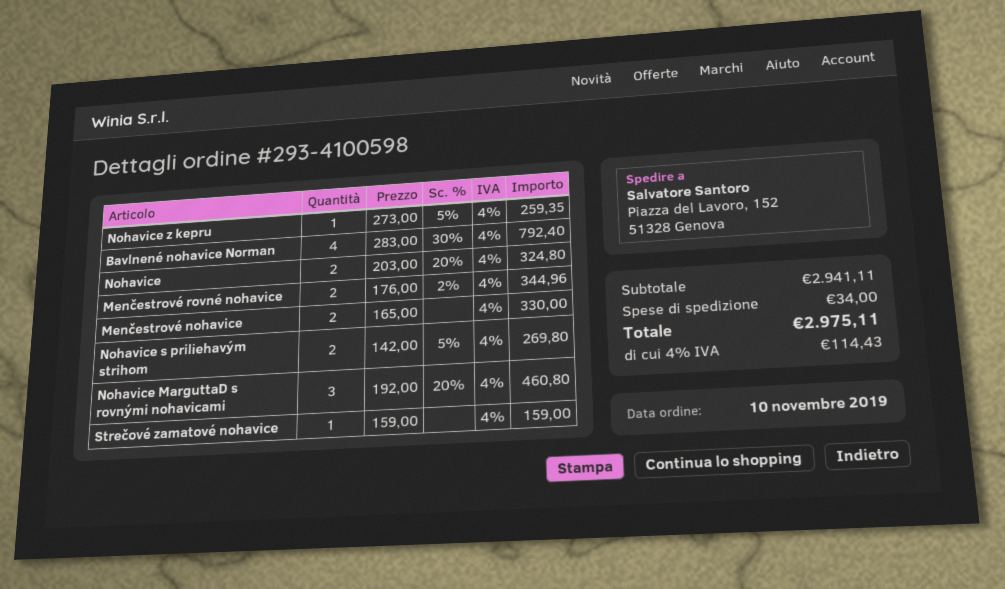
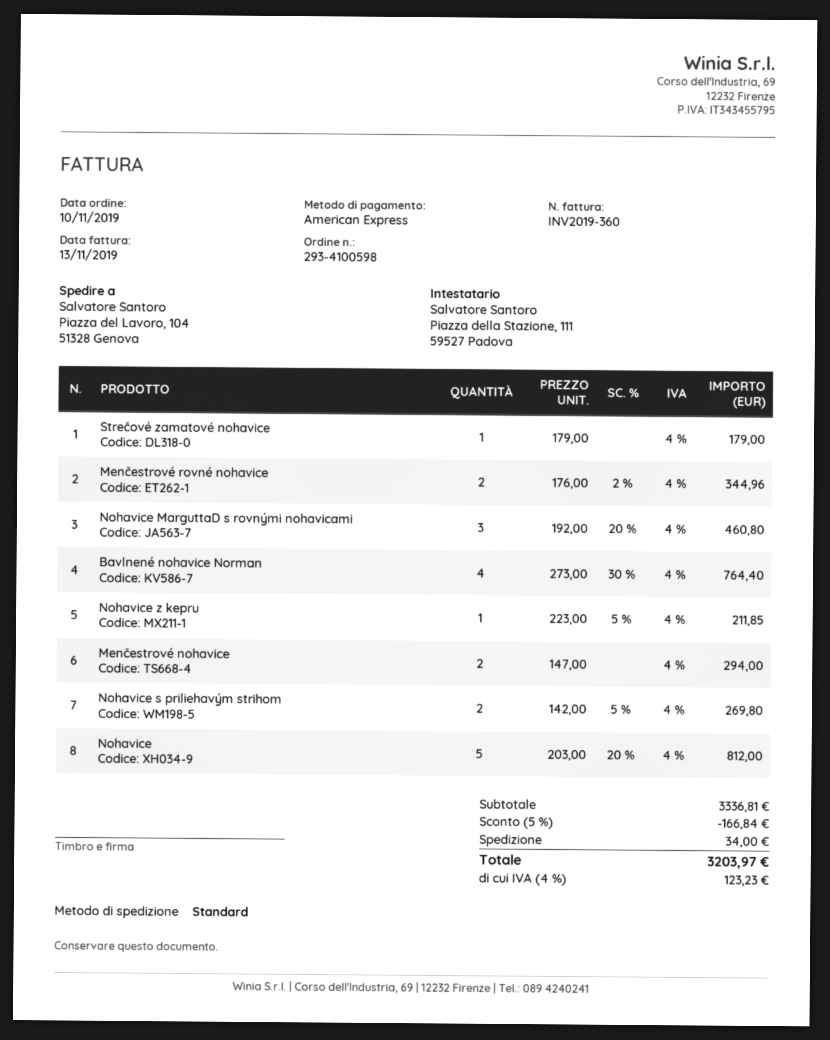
ship to: Piazza del Lavoro, 152, 51328 Genova -> Piazza del Lavoro, 104, 51328 Genova
Nohavice z kepru: 1 x 273.00 - 5% = 259.35 -> 1 x 223.00 - 5% = 211.85
Bavlnené nohavice Norman: 4 x 283.00 - 30% = 792.40 -> 4 x 273.00 - 30% = 764.40
Nohavice: 2 x 203.00 - 20% = 324.80 -> 5 x 203.00 - 20% = 812.00
Menčestrové nohavice: 2 x 165.00 = 330.00 -> 2 x 147.00 = 294.00
Strečové zamatové nohavice: 1 x 159.00 = 159.00 -> 1 x 179.00 = 179.00
subtotal: 2941.11 -> 3336.81
discount: none -> 5% = 166.84
tax: 4% = 114.43 -> 4% = 123.23
total: 2975.11 -> 3203.97

